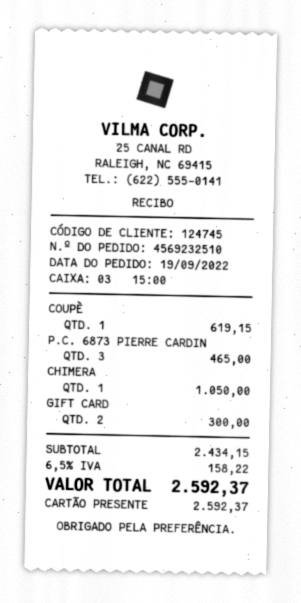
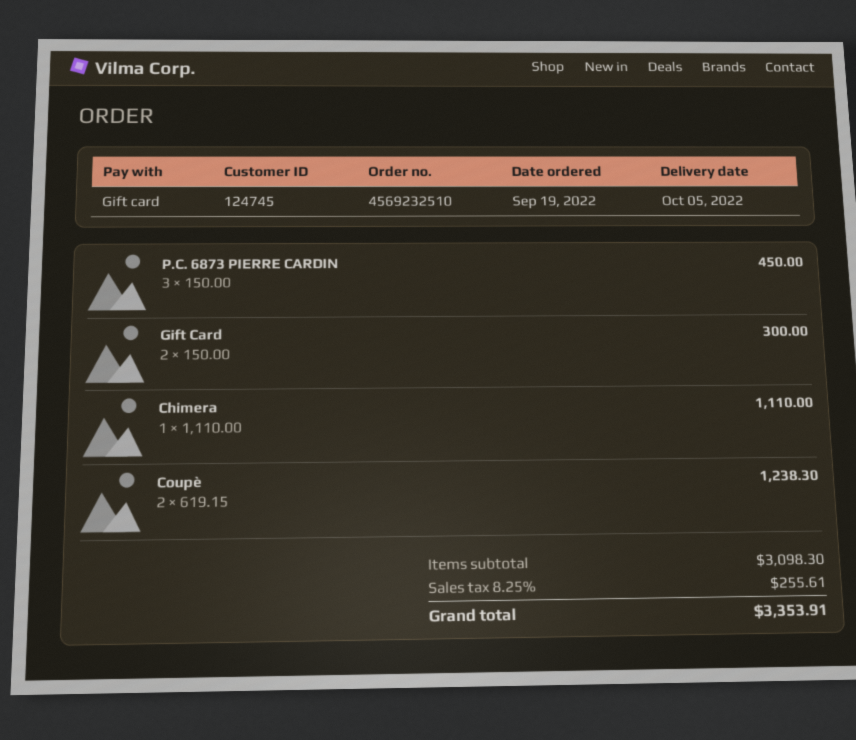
COUPÈ: 1 for 619.15 -> 2 for 1238.30
P.C. 6873 PIERRE CARDIN: 3 for 465.00 -> 3 for 450.00
CHIMERA: 1 for 1050.00 -> 1 for 1110.00
subtotal: 2434.15 -> 3098.30
tax: 6.5% = 158.22 -> 8.25% = 255.61
total: 2592.37 -> 3353.91

